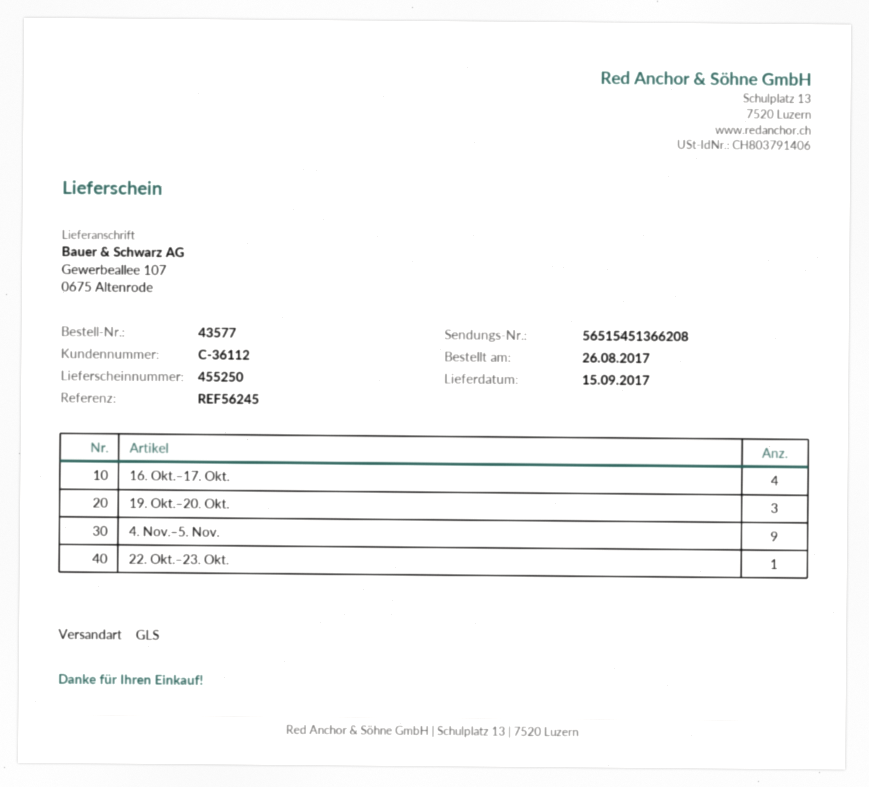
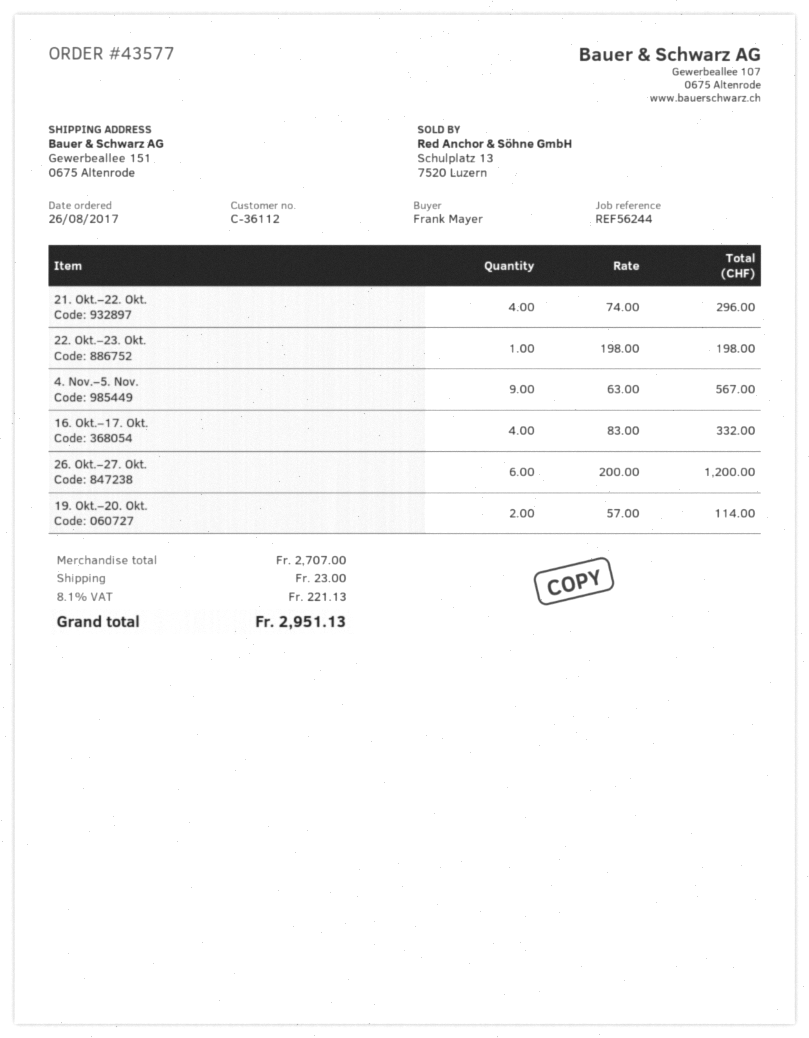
reference: REF56245 -> REF56244
ship to: Gewerbeallee 107, 0675 Altenrode -> Gewerbeallee 151, 0675 Altenrode
19. Okt.–20. Okt.: 3 -> 2
21. Okt.–22. Okt.: none -> 4
26. Okt.–27. Okt.: none -> 6

